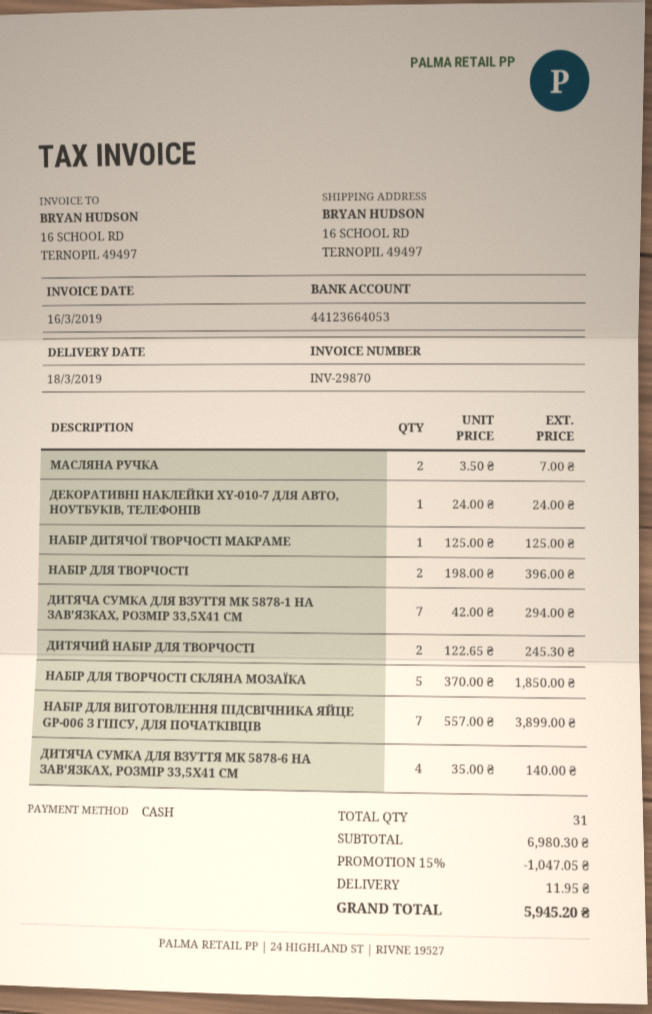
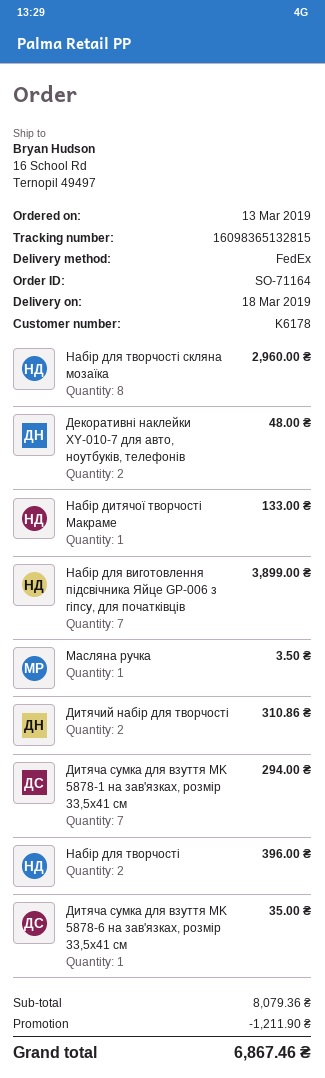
МАСЛЯНА РУЧКА: 2 for 7.00 -> 1 for 3.50
ДЕКОРАТИВНІ НАКЛЕЙКИ XY-010-7 ДЛЯ АВТО, НОУТБУКІВ, ТЕЛЕФОНІВ: 1 for 24.00 -> 2 for 48.00
НАБІР ДИТЯЧОЇ ТВОРЧОСТІ МАКРАМЕ: 1 for 125.00 -> 1 for 133.00
ДИТЯЧИЙ НАБІР ДЛЯ ТВОРЧОСТІ: 2 for 245.30 -> 2 for 310.86
НАБІР ДЛЯ ТВОРЧОСТІ СКЛЯНА МОЗАЇКА: 5 for 1850.00 -> 8 for 2960.00
ДИТЯЧА СУМКА ДЛЯ ВЗУТТЯ MK 5878-6 НА ЗАВ'ЯЗКАХ, РОЗМІР 33,5Х41 СМ: 4 for 140.00 -> 1 for 35.00
subtotal: 6980.30 -> 8079.36
discount: 1047.05 -> 1211.90
shipping: 11.95 -> none
total: 5945.20 -> 6867.46

